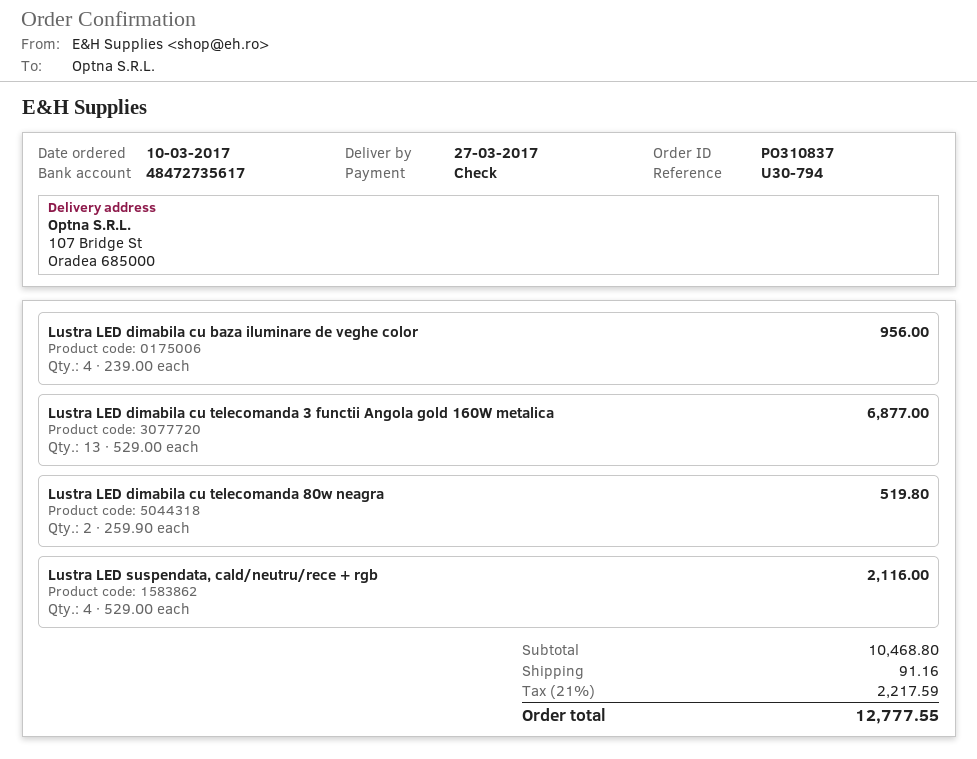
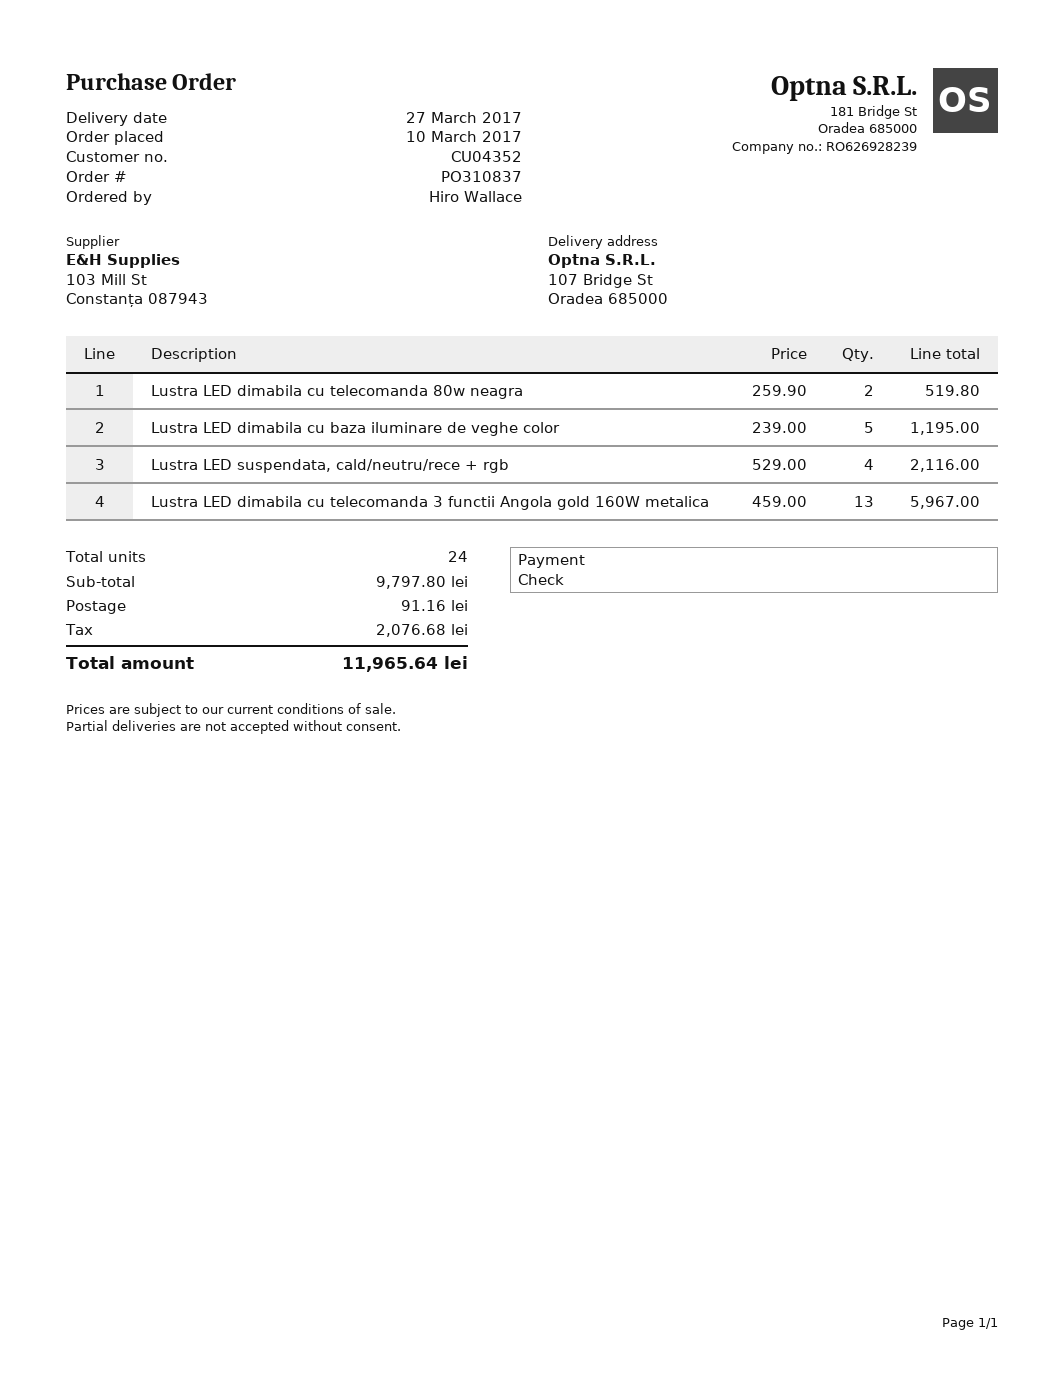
Lustra LED dimabila cu baza iluminare de veghe color: 4 x 239.00 = 956.00 -> 5 x 239.00 = 1195.00
Lustra LED dimabila cu telecomanda 3 functii Angola gold 160W metalica: 13 x 529.00 = 6877.00 -> 13 x 459.00 = 5967.00
subtotal: 10468.80 -> 9797.80
tax: 2217.59 -> 2076.68
total: 12777.55 -> 11965.64

